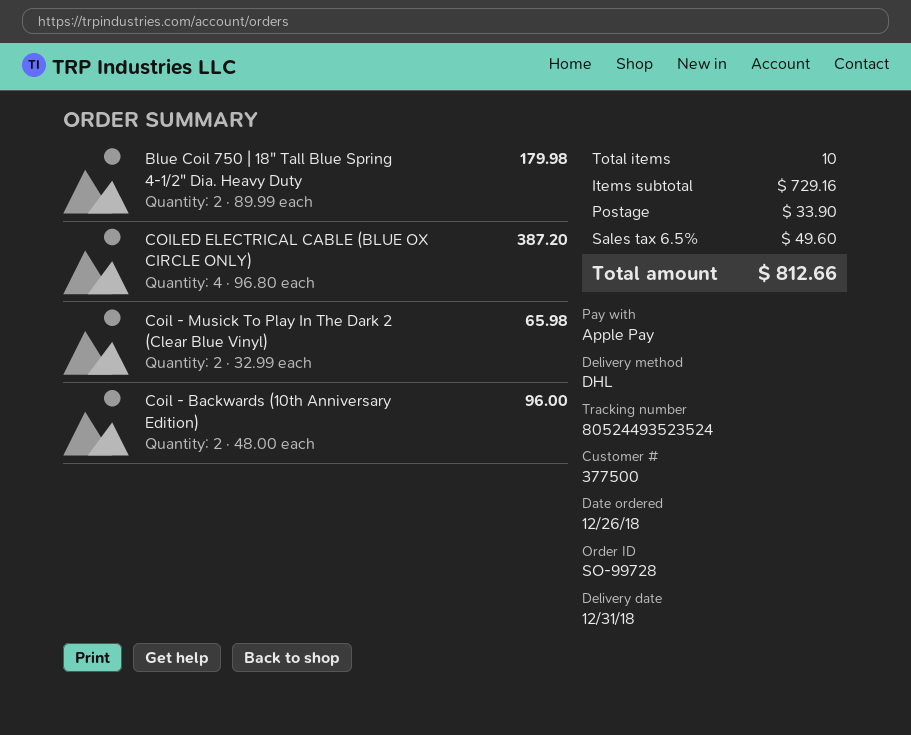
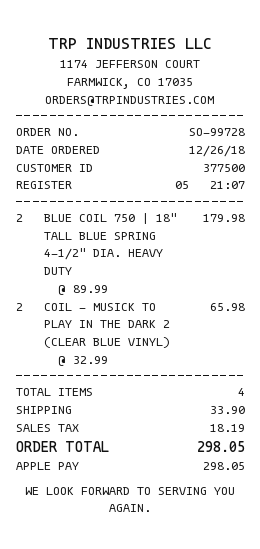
COILED ELECTRICAL CABLE (BLUE OX CIRCLE ONLY): 4 x 96.80 = 387.20 -> none
Coil - Backwards (10th Anniversary Edition): 2 x 48.00 = 96.00 -> none
total quantity: 10 -> 4
tax: 49.60 -> 18.19
total: 812.66 -> 298.05

